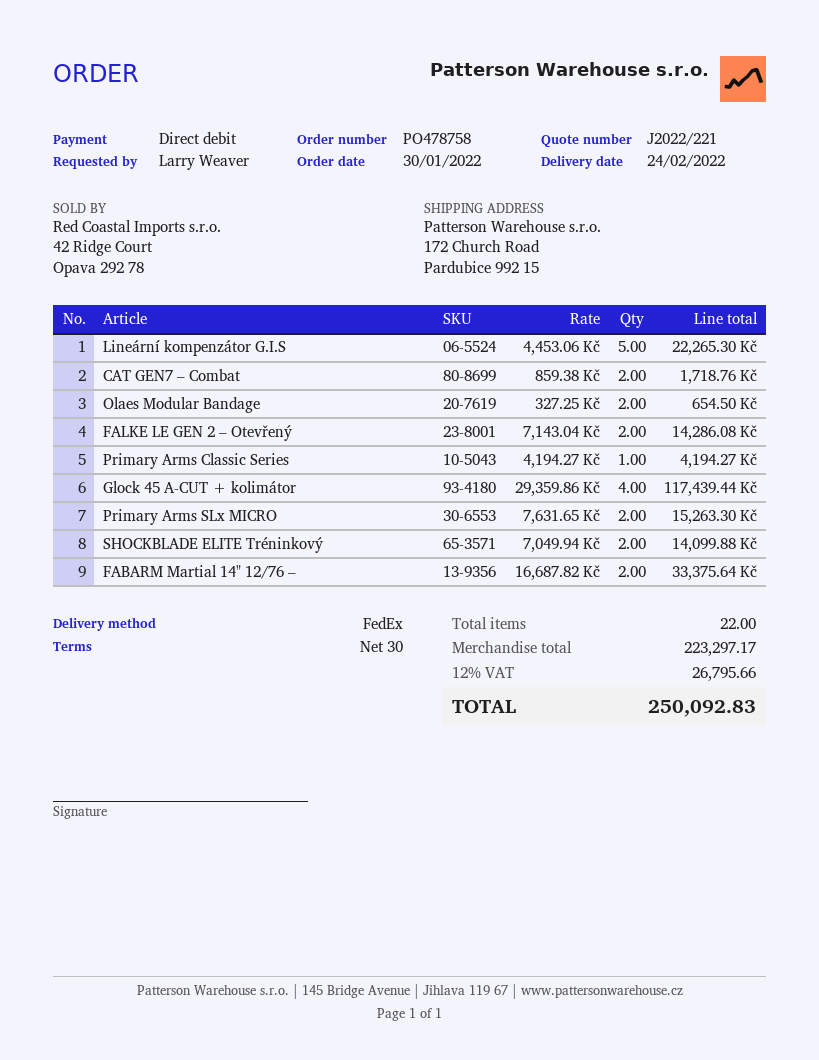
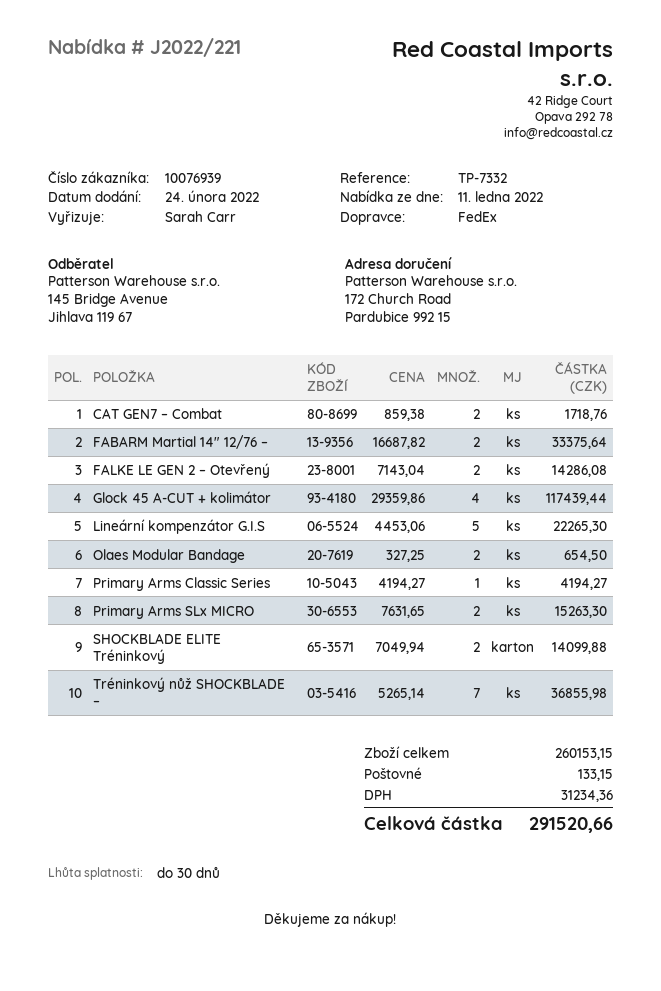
Tréninkový nůž SHOCKBLADE –: none -> 7 x 5265.14 = 36855.98
subtotal: 223297.17 -> 260153.15
shipping: none -> 133.15
tax: 26795.66 -> 31234.36
total: 250092.83 -> 291520.66

